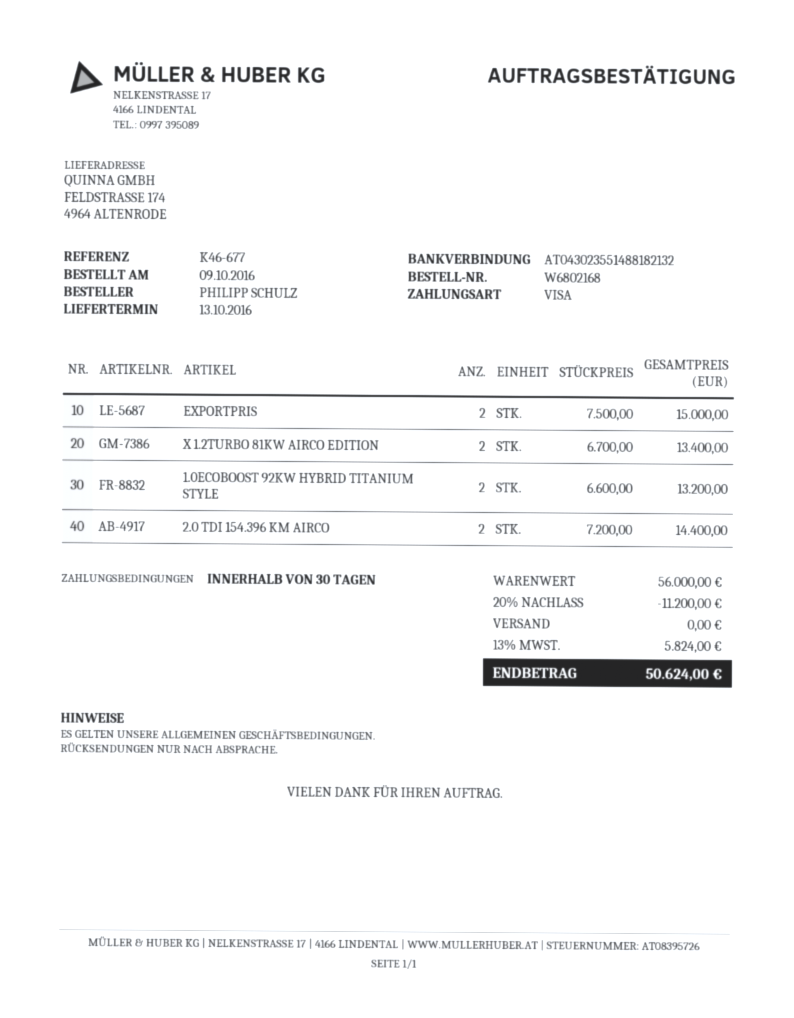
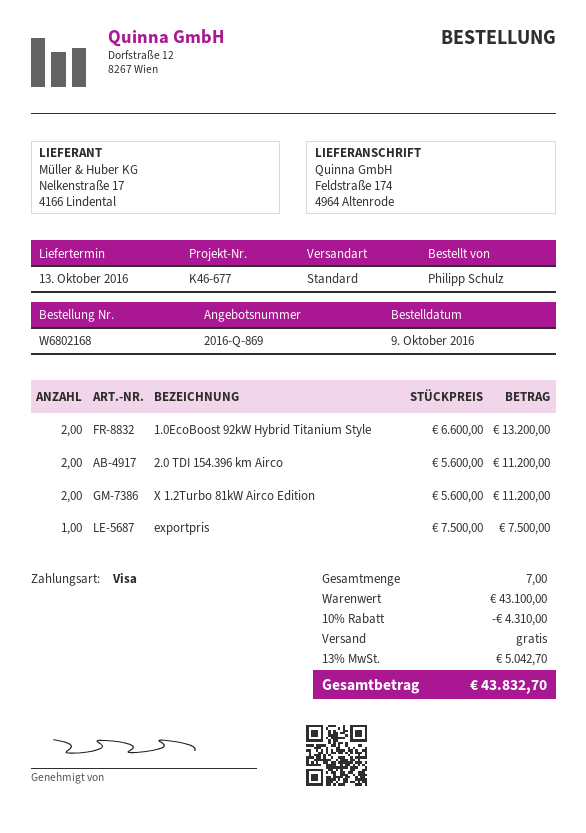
EXPORTPRIS: 2 x 7500.00 = 15000.00 -> 1 x 7500.00 = 7500.00
X 1.2TURBO 81KW AIRCO EDITION: 2 x 6700.00 = 13400.00 -> 2 x 5600.00 = 11200.00
2.0 TDI 154.396 KM AIRCO: 2 x 7200.00 = 14400.00 -> 2 x 5600.00 = 11200.00
subtotal: 56000.00 -> 43100.00
discount: 20% = 11200.00 -> 10% = 4310.00
tax: 13% = 5824.00 -> 13% = 5042.70
total: 50624.00 -> 43832.70

